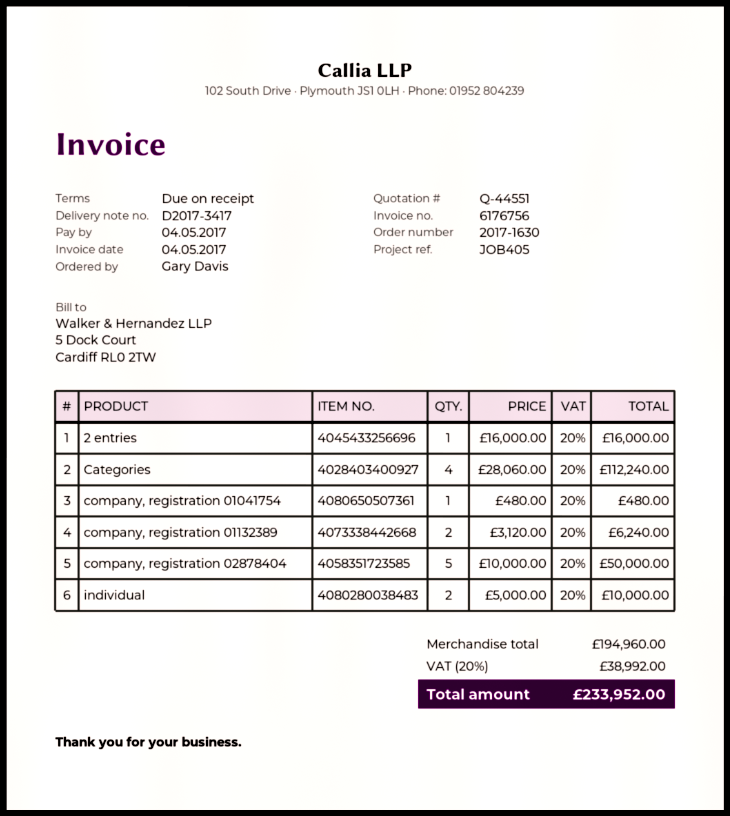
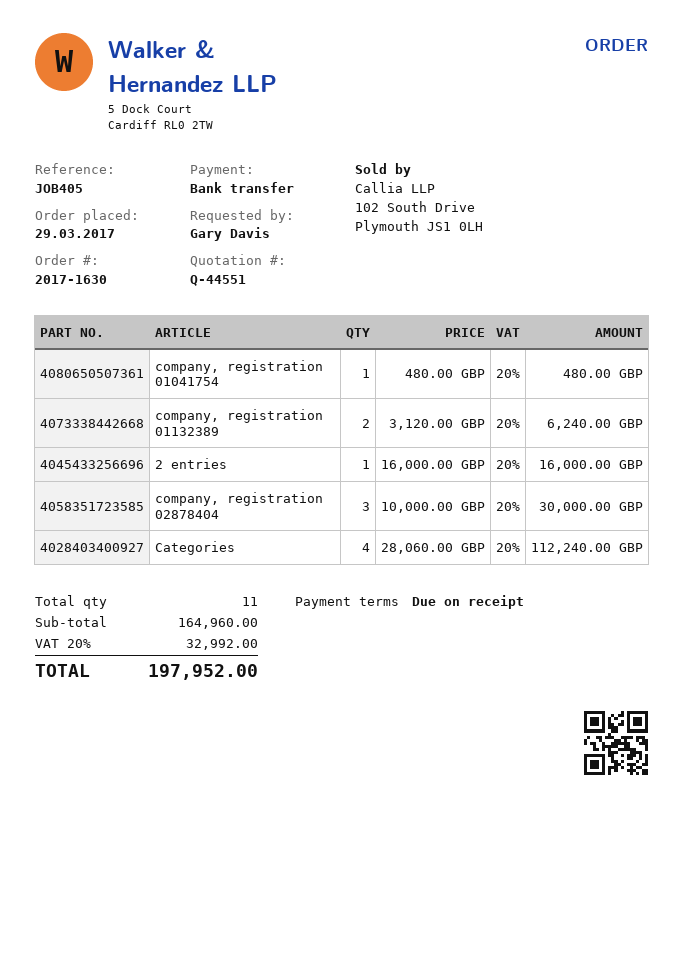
company, registration 02878404: 5 x 10000.00 = 50000.00 -> 3 x 10000.00 = 30000.00
individual: 2 x 5000.00 = 10000.00 -> none
subtotal: 194960.00 -> 164960.00
tax: 20% = 38992.00 -> 20% = 32992.00
total: 233952.00 -> 197952.00

